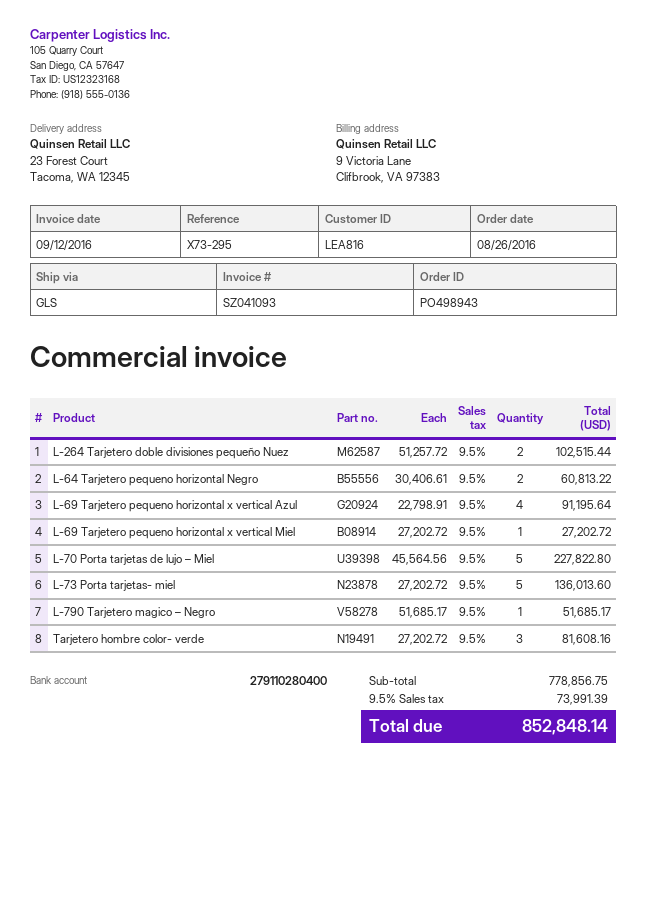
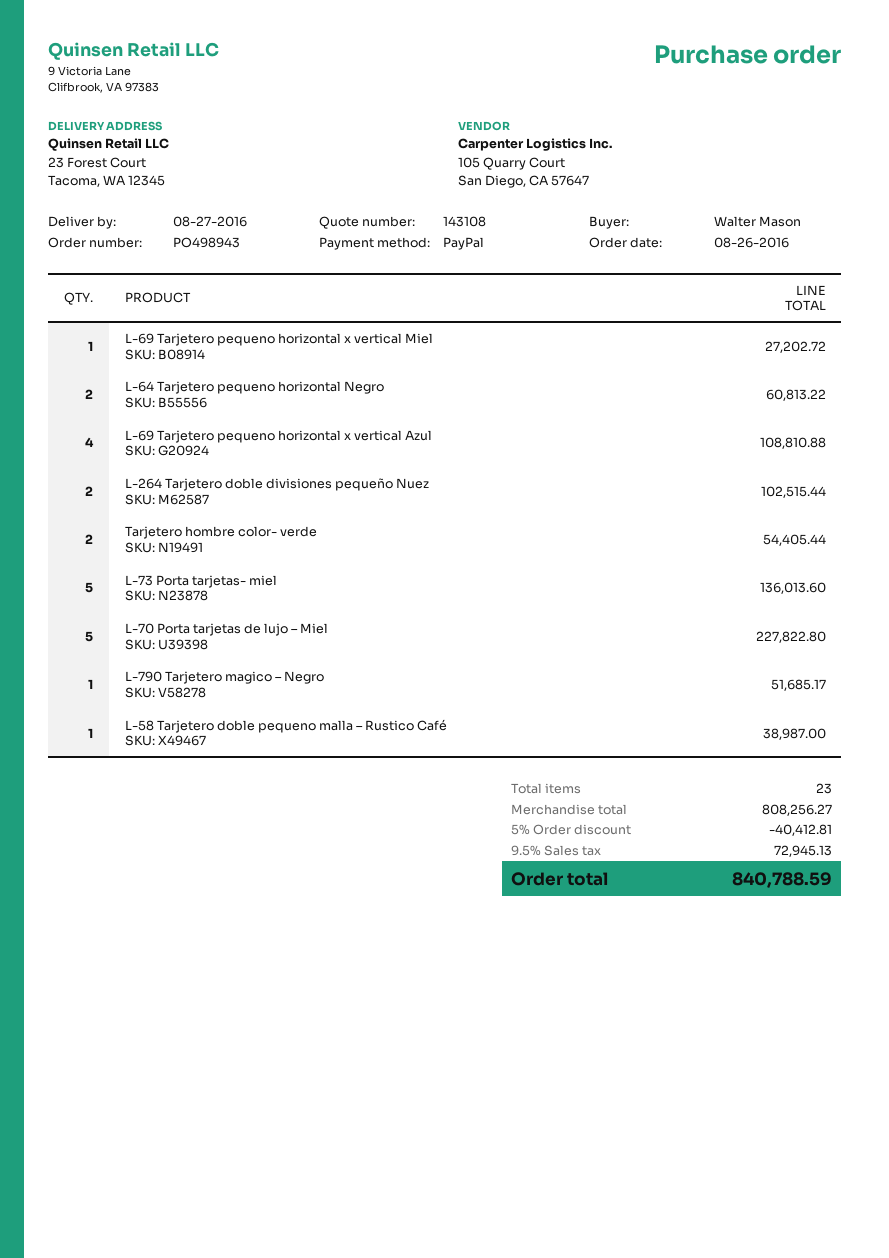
L-69 Tarjetero pequeno horizontal x vertical Azul: 4 for 91195.64 -> 4 for 108810.88
Tarjetero hombre color- verde: 3 for 81608.16 -> 2 for 54405.44
L-58 Tarjetero doble pequeno malla – Rustico Café: none -> 1 for 38987.00
subtotal: 778856.75 -> 808256.27
discount: none -> 5% = 40412.81
tax: 9.5% = 73991.39 -> 9.5% = 72945.13
total: 852848.14 -> 840788.59

